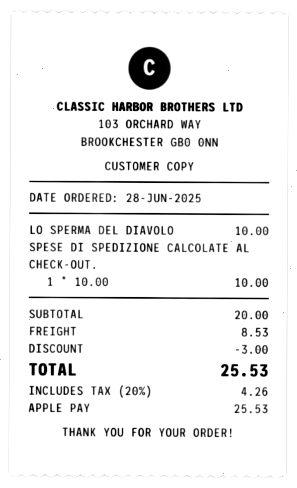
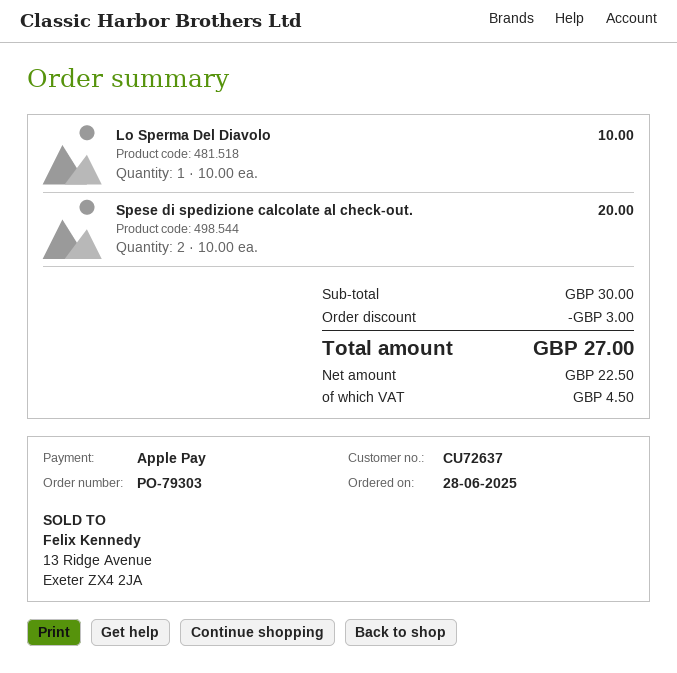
SPESE DI SPEDIZIONE CALCOLATE AL CHECK-OUT.: 1 x 10.00 = 10.00 -> 2 x 10.00 = 20.00
subtotal: 20.00 -> 30.00
shipping: 8.53 -> none
tax: 4.26 -> 4.50
total: 25.53 -> 27.00

